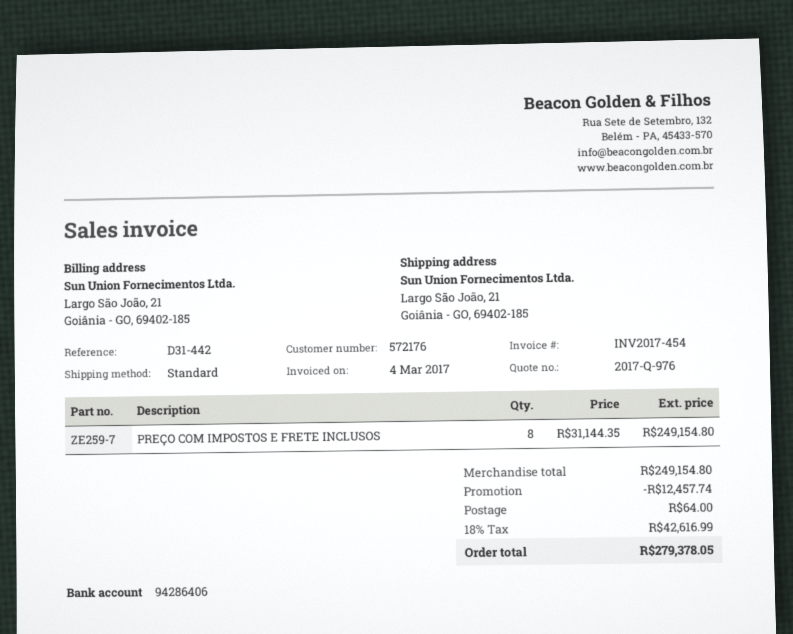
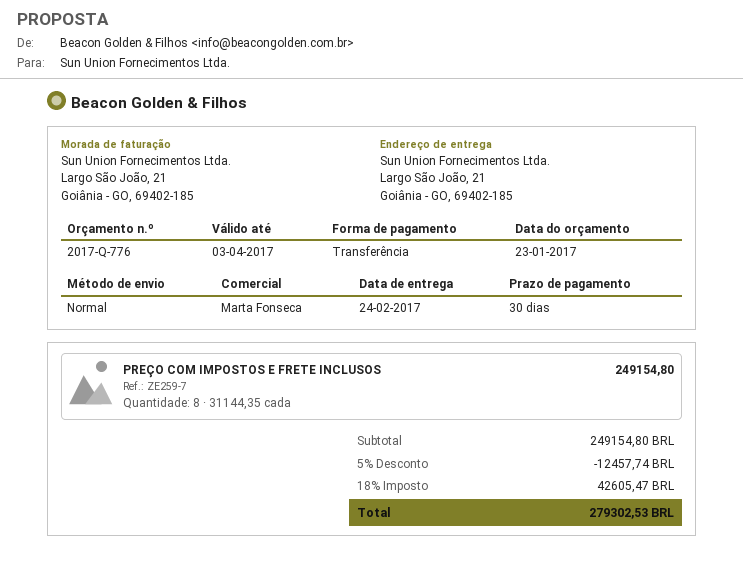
quote number: 2017-Q-976 -> 2017-Q-776
shipping: 64.00 -> none
tax: 18% = 42616.99 -> 18% = 42605.47
total: 279378.05 -> 279302.53

